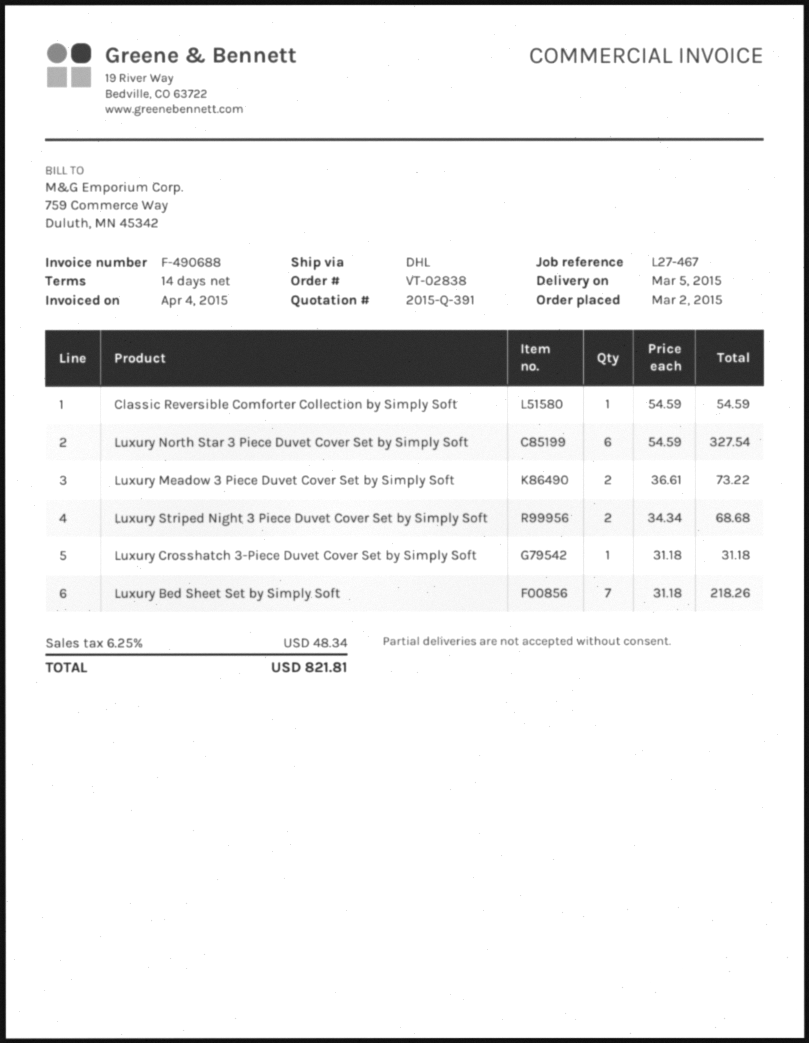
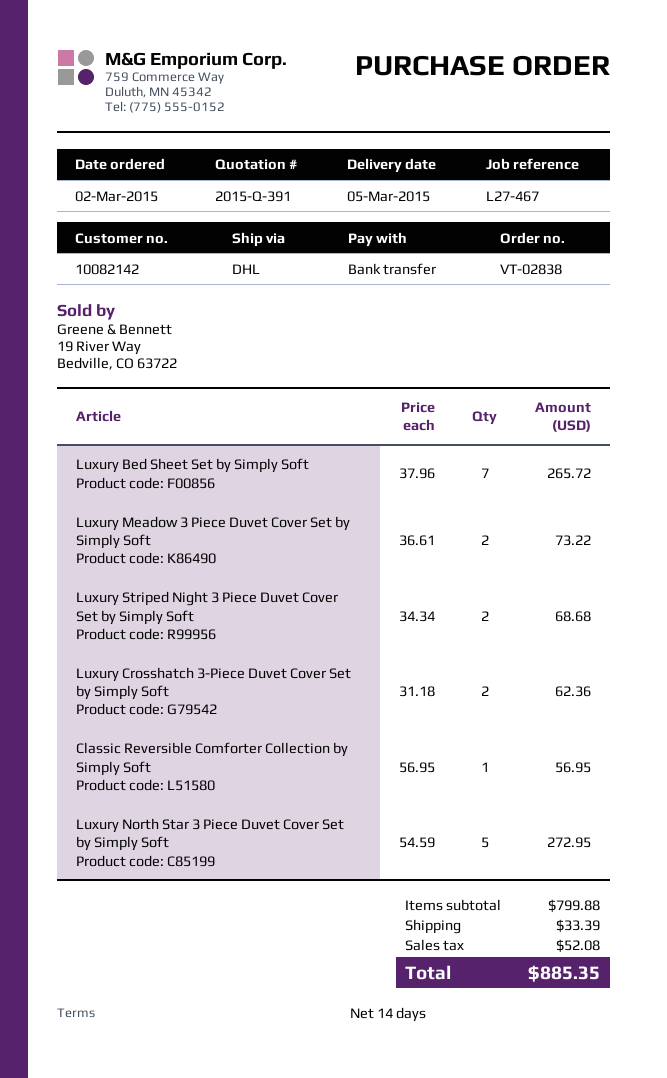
Classic Reversible Comforter Collection by Simply Soft: 1 x 54.59 = 54.59 -> 1 x 56.95 = 56.95
Luxury North Star 3 Piece Duvet Cover Set by Simply Soft: 6 x 54.59 = 327.54 -> 5 x 54.59 = 272.95
Luxury Crosshatch 3-Piece Duvet Cover Set by Simply Soft: 1 x 31.18 = 31.18 -> 2 x 31.18 = 62.36
Luxury Bed Sheet Set by Simply Soft: 7 x 31.18 = 218.26 -> 7 x 37.96 = 265.72
shipping: none -> 33.39
tax: 48.34 -> 52.08
total: 821.81 -> 885.35

